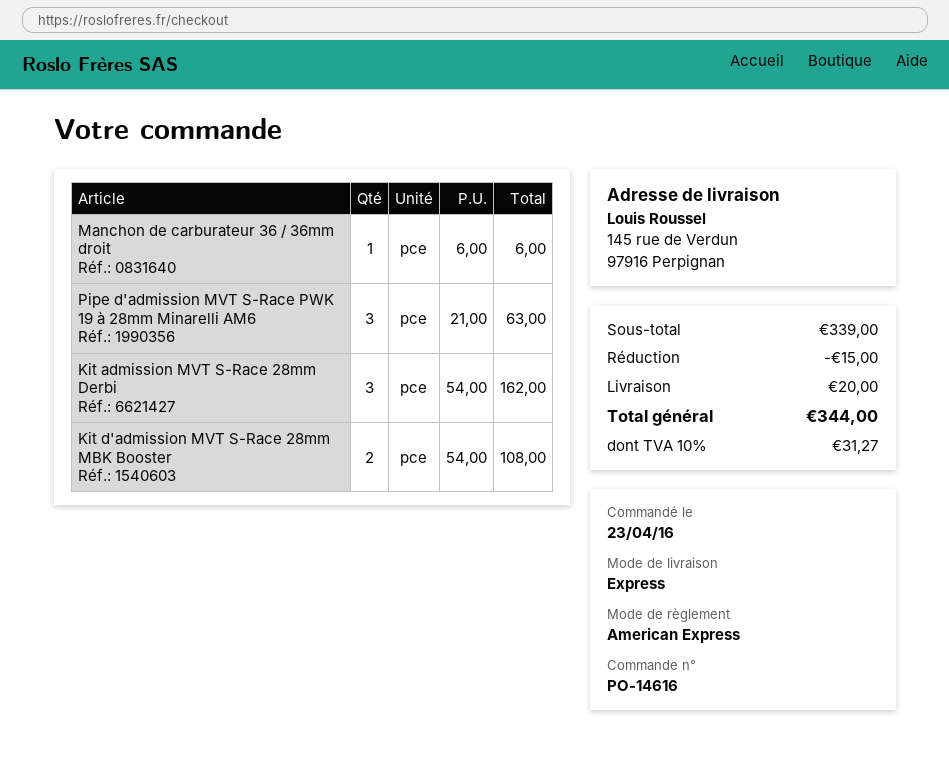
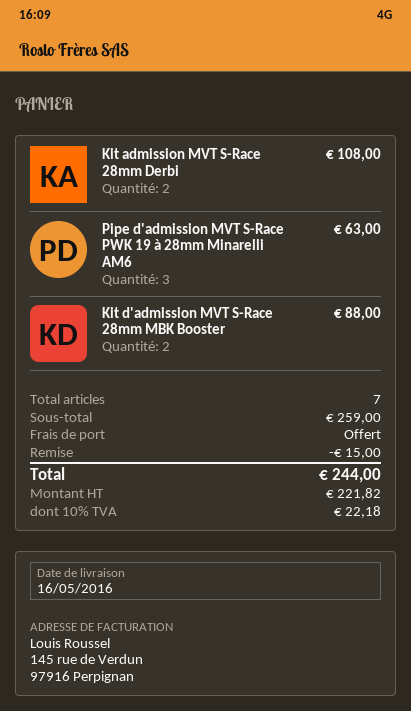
Manchon de carburateur 36 / 36mm droit: 1 for 6.00 -> none
Kit admission MVT S-Race 28mm Derbi: 3 for 162.00 -> 2 for 108.00
Kit d'admission MVT S-Race 28mm MBK Booster: 2 for 108.00 -> 2 for 88.00
subtotal: 339.00 -> 259.00
shipping: 20.00 -> 0.00
tax: 10% = 31.27 -> 10% = 22.18
total: 344.00 -> 244.00

